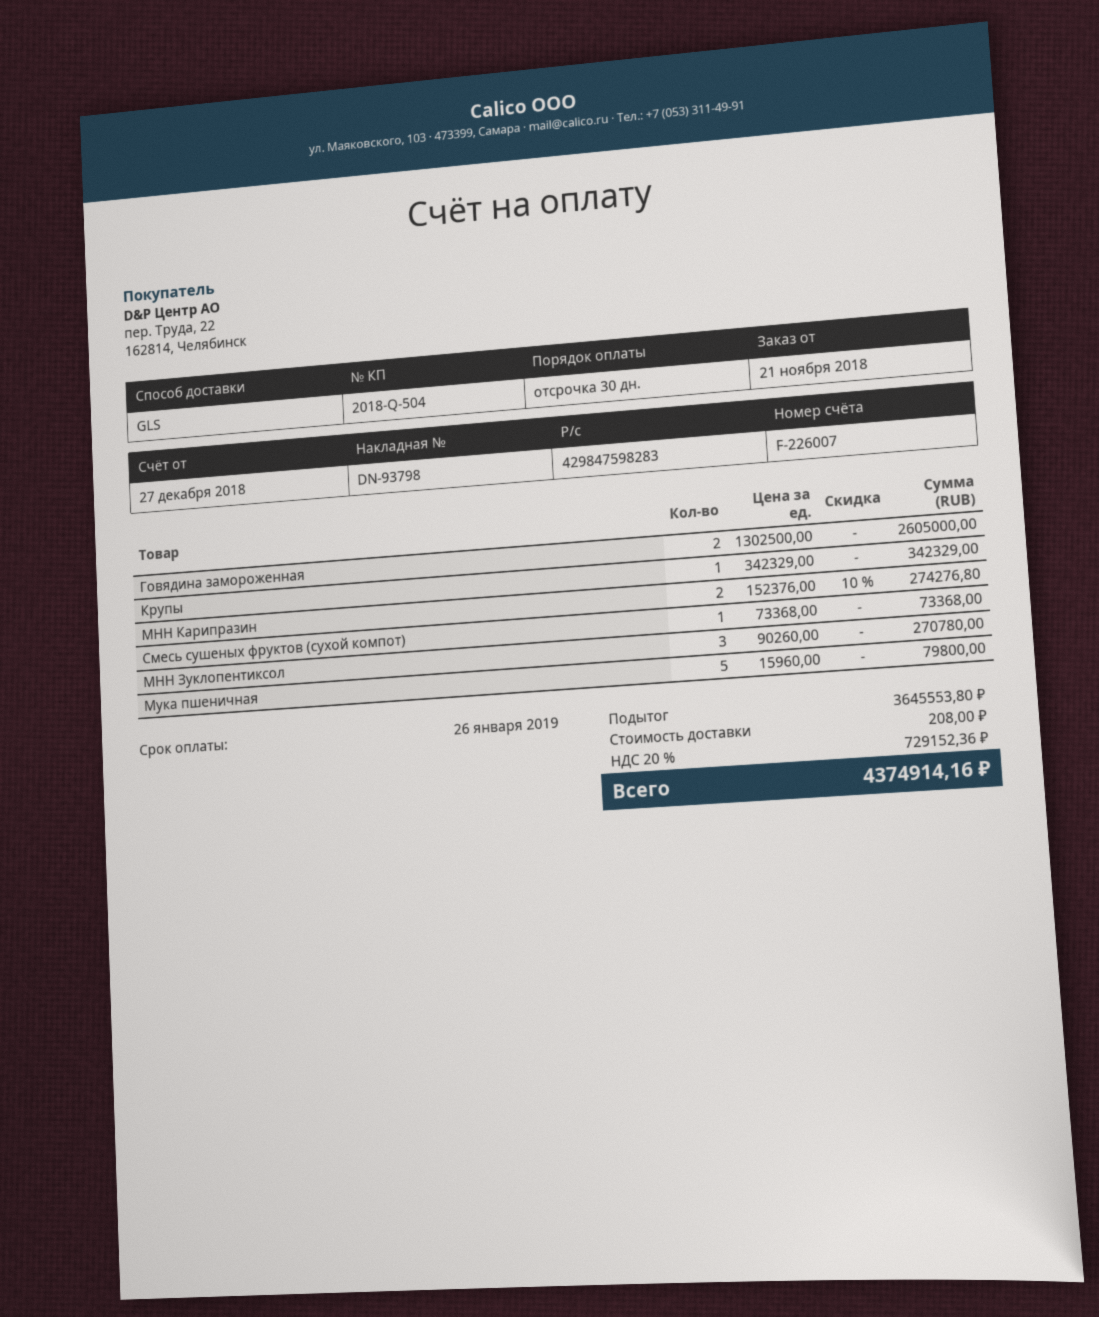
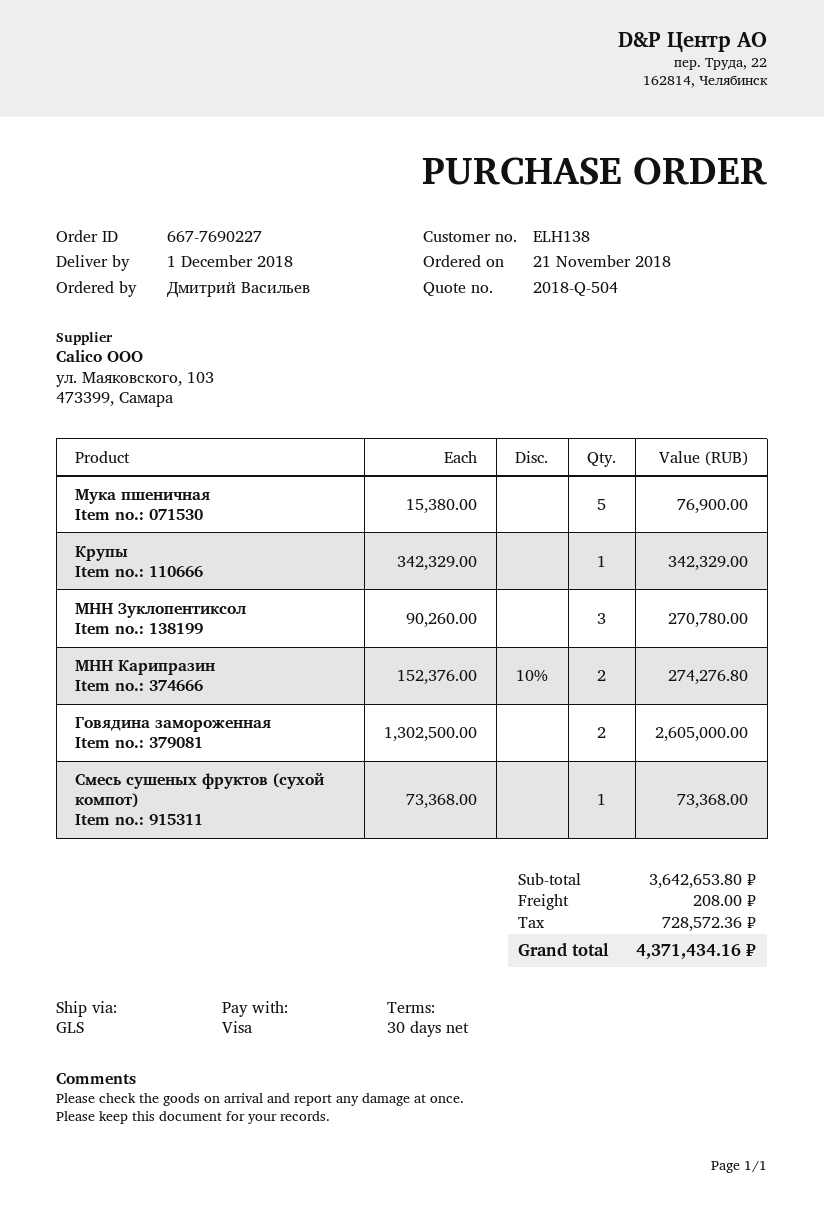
Мука пшеничная: 5 x 15960.00 = 79800.00 -> 5 x 15380.00 = 76900.00
subtotal: 3645553.80 -> 3642653.80
tax: 729152.36 -> 728572.36
total: 4374914.16 -> 4371434.16

